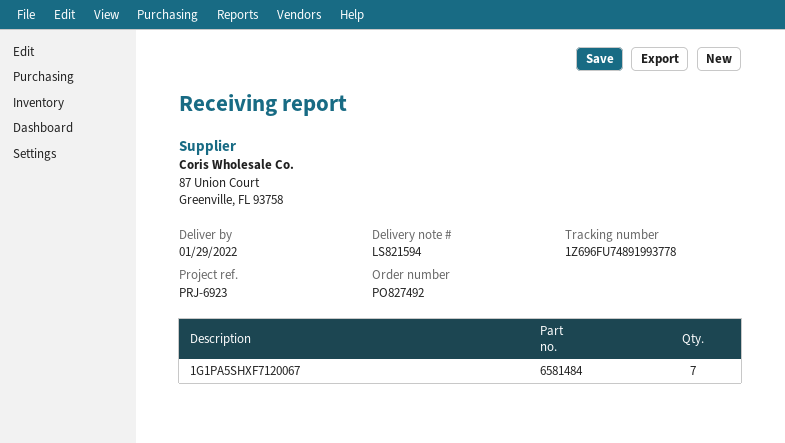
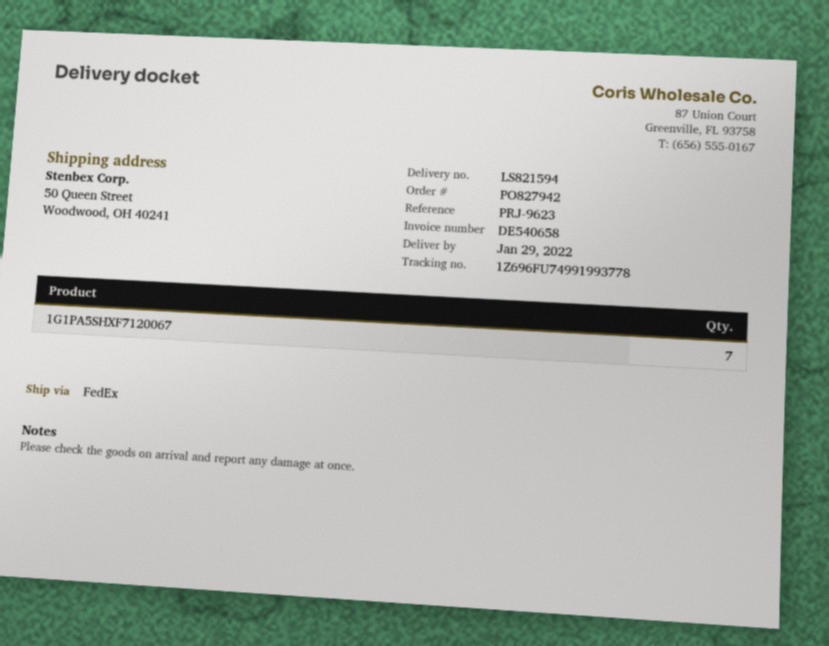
order number: PO827492 -> PO827942
reference: PRJ-6923 -> PRJ-9623
tracking number: 1Z696FU74891993778 -> 1Z696FU74991993778

